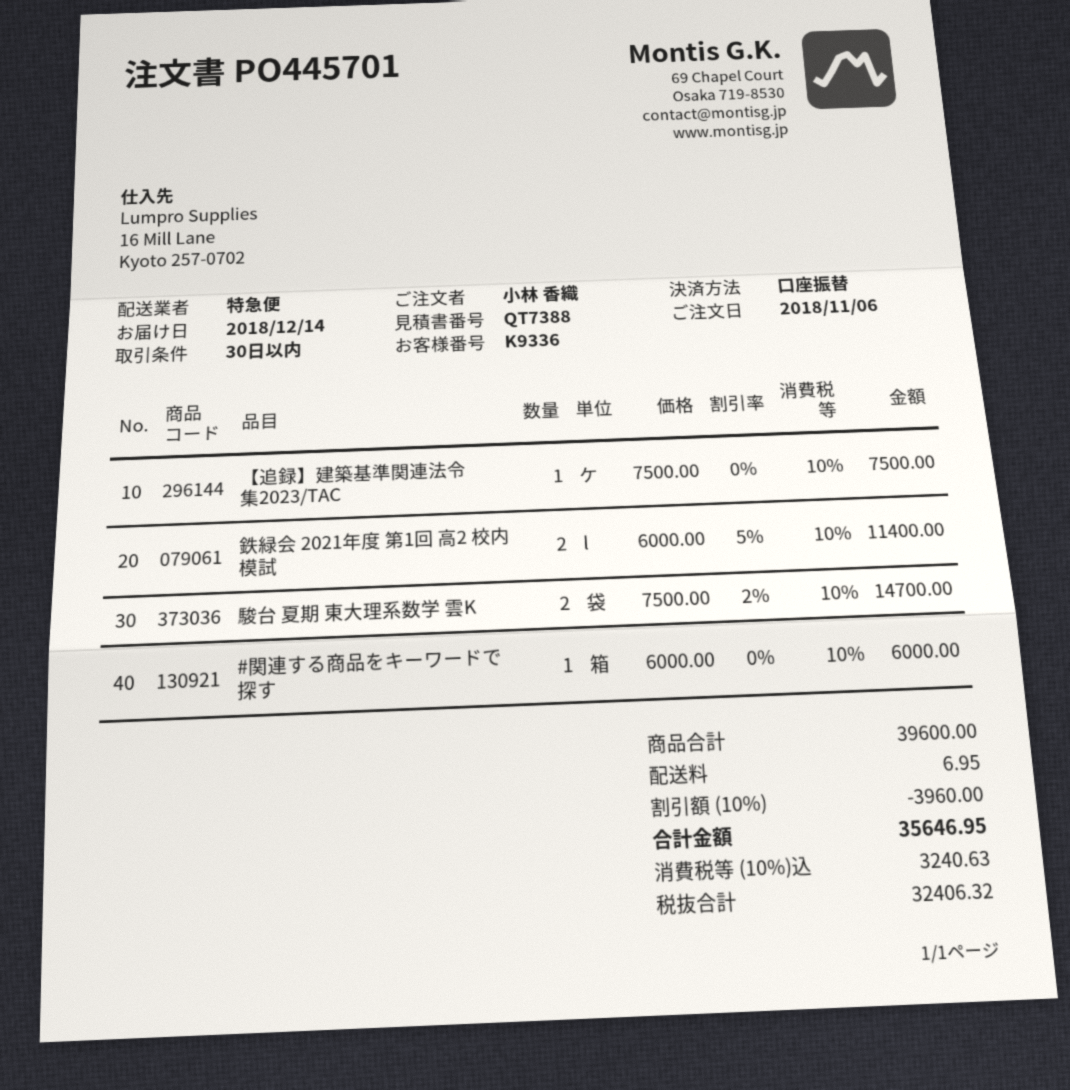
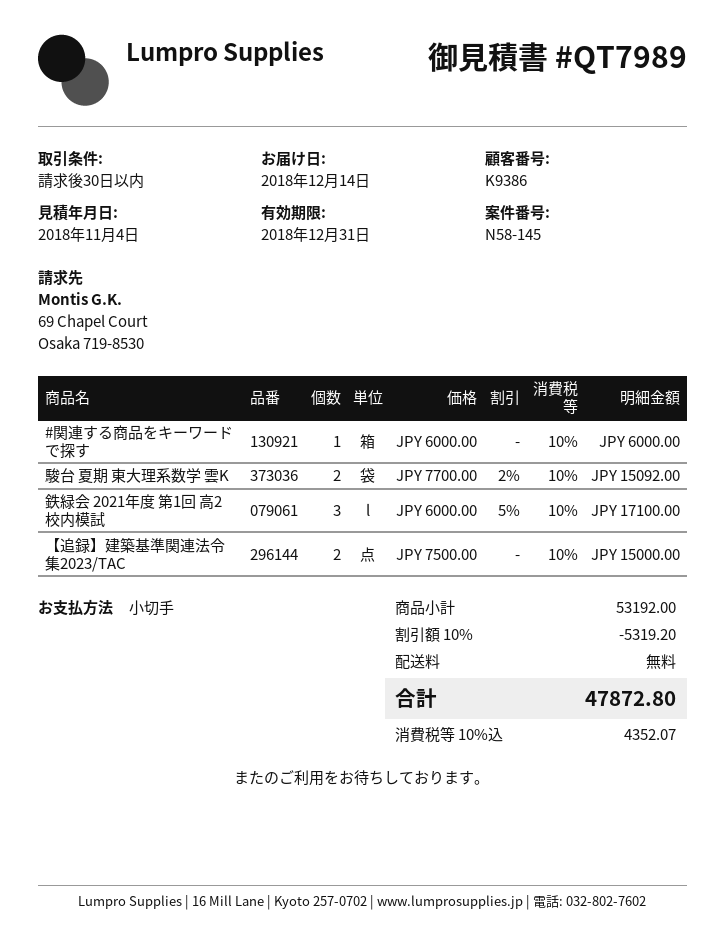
quote number: QT7388 -> QT7989
customer number: K9336 -> K9386
payment method: direct debit -> cheque
【追録】建築基準関連法令集2023/TAC: 1 x 7500.00 = 7500.00 -> 2 x 7500.00 = 15000.00
鉄緑会 2021年度 第1回 高2 校内模試: 2 x 6000.00 - 5% = 11400.00 -> 3 x 6000.00 - 5% = 17100.00
駿台 夏期 東大理系数学 雲K: 2 x 7500.00 - 2% = 14700.00 -> 2 x 7700.00 - 2% = 15092.00
subtotal: 39600.00 -> 53192.00
discount: 10% = 3960.00 -> 10% = 5319.20
shipping: 6.95 -> 0.00
tax: 10% = 3240.63 -> 10% = 4352.07
total: 35646.95 -> 47872.80

